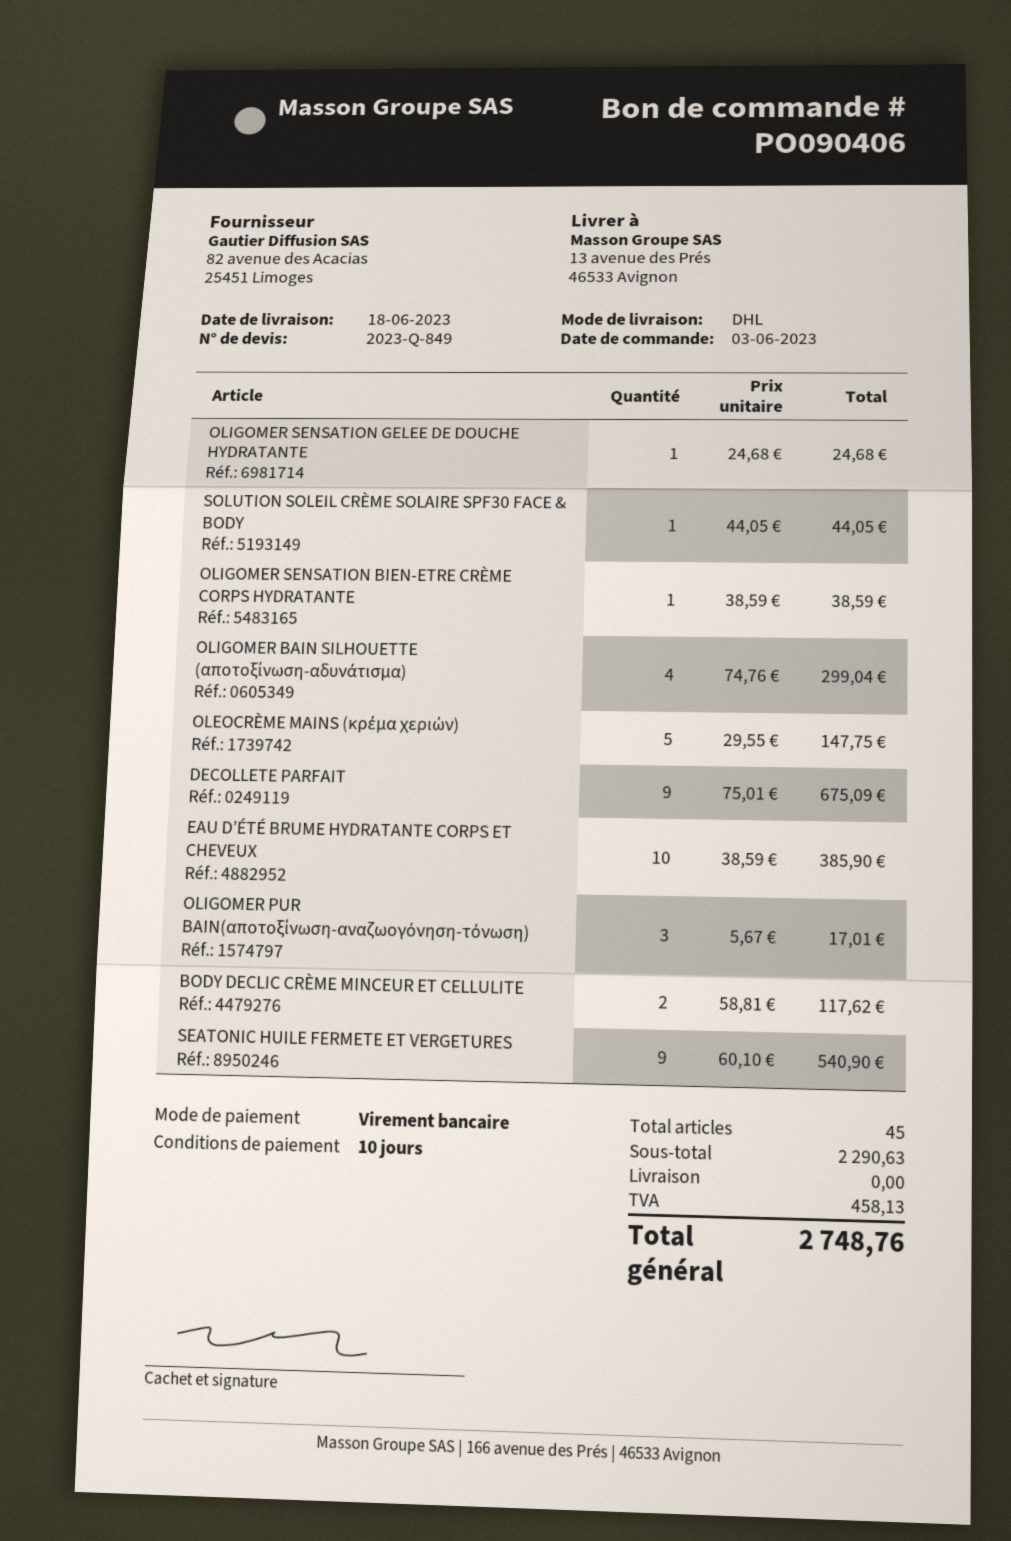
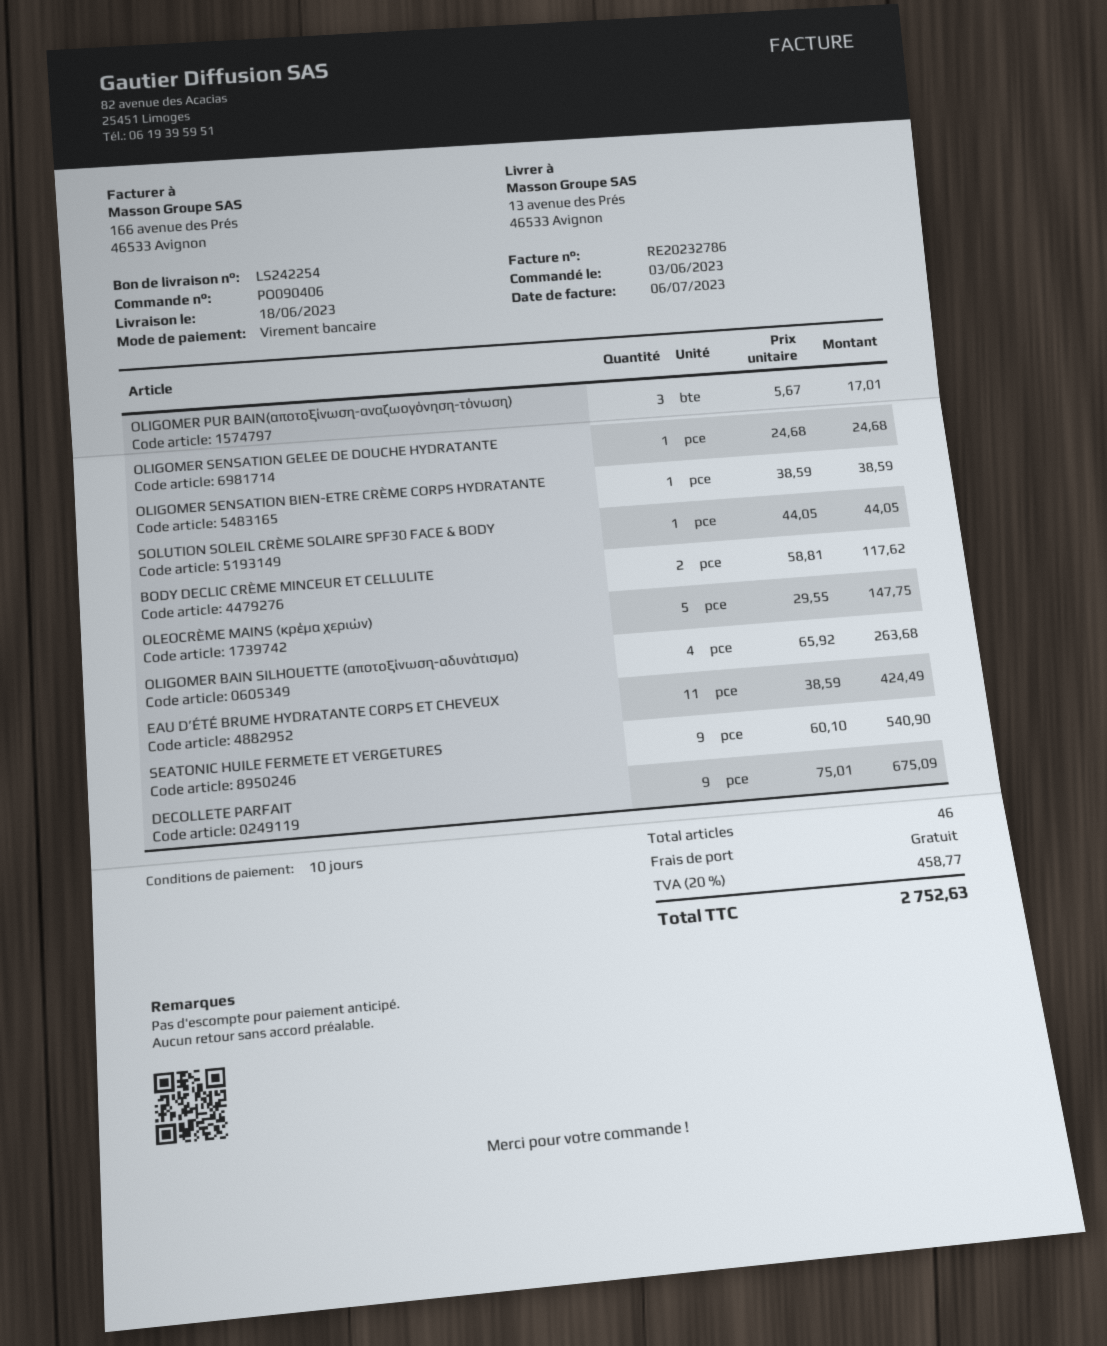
OLIGOMER ΒΑΙΝ SILHOUETTE (αποτοξίνωση-αδυνάτισμα): 4 x 74.76 = 299.04 -> 4 x 65.92 = 263.68
EAU D’ÉTÉ BRUME HYDRATANTE CORPS ET CHEVEUX: 10 x 38.59 = 385.90 -> 11 x 38.59 = 424.49
total quantity: 45 -> 46
tax: 458.13 -> 458.77
total: 2748.76 -> 2752.63

